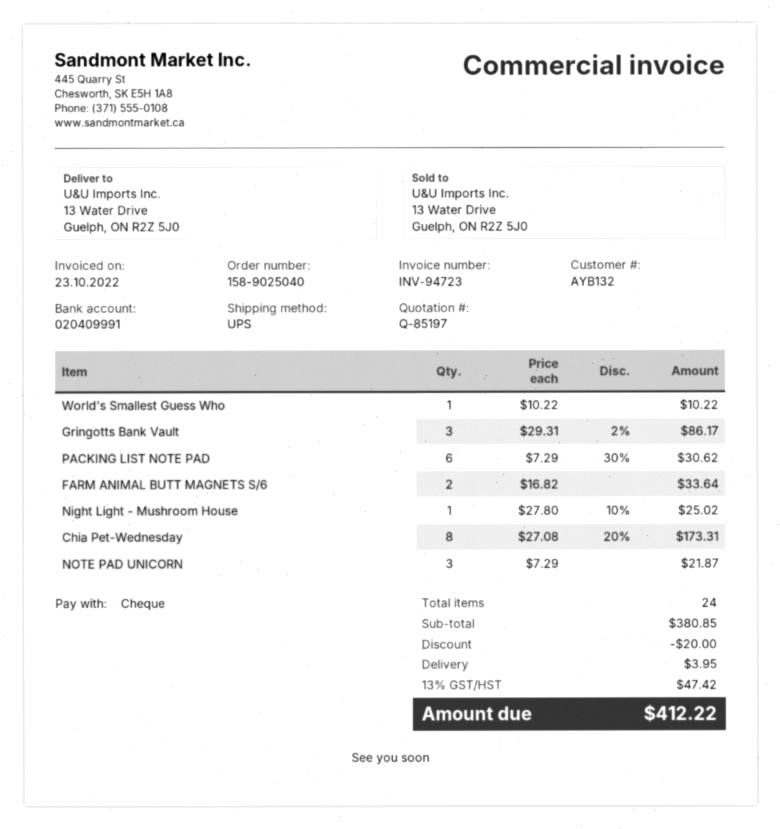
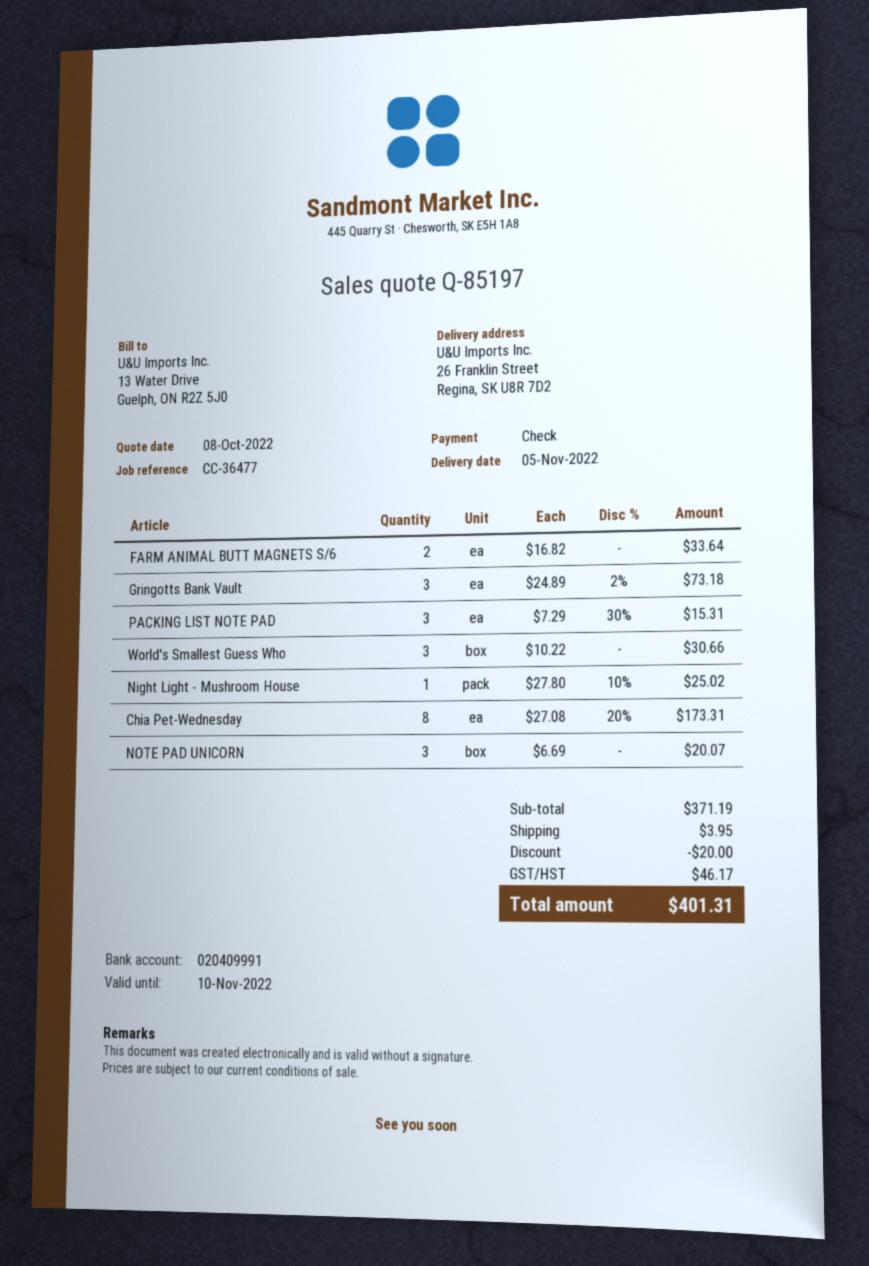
ship to: 13 Water Drive, Guelph, ON R2Z 5J0 -> 26 Franklin Street, Regina, SK U8R 7D2
World's Smallest Guess Who: 1 x 10.22 = 10.22 -> 3 x 10.22 = 30.66
Gringotts Bank Vault: 3 x 29.31 - 2% = 86.17 -> 3 x 24.89 - 2% = 73.18
PACKING LIST NOTE PAD: 6 x 7.29 - 30% = 30.62 -> 3 x 7.29 - 30% = 15.31
NOTE PAD UNICORN: 3 x 7.29 = 21.87 -> 3 x 6.69 = 20.07
subtotal: 380.85 -> 371.19
tax: 47.42 -> 46.17
total: 412.22 -> 401.31

